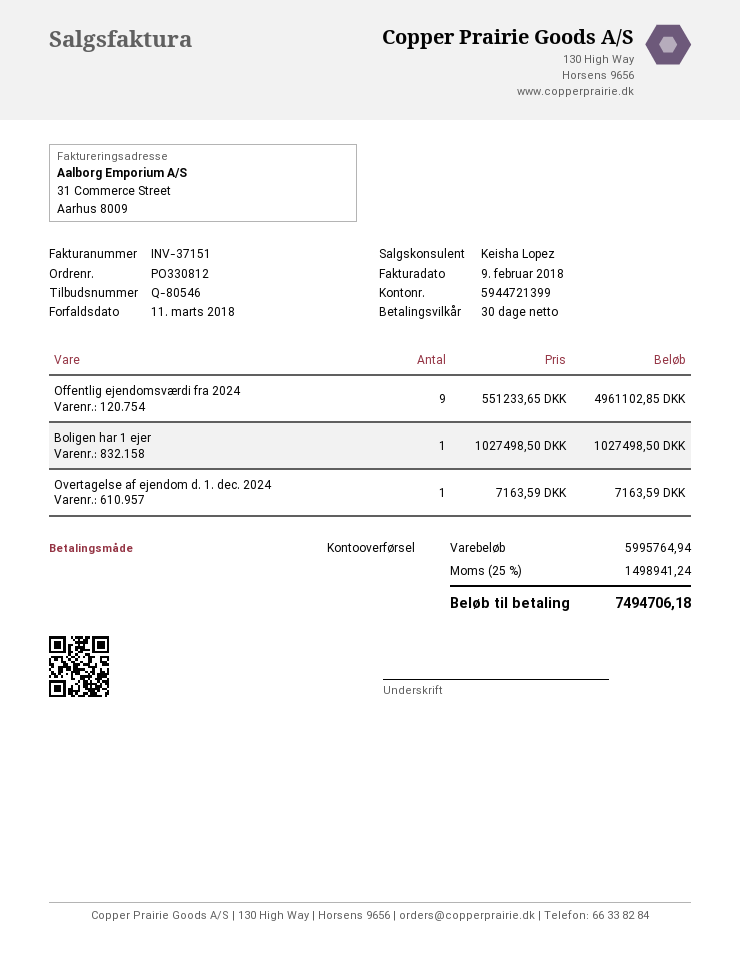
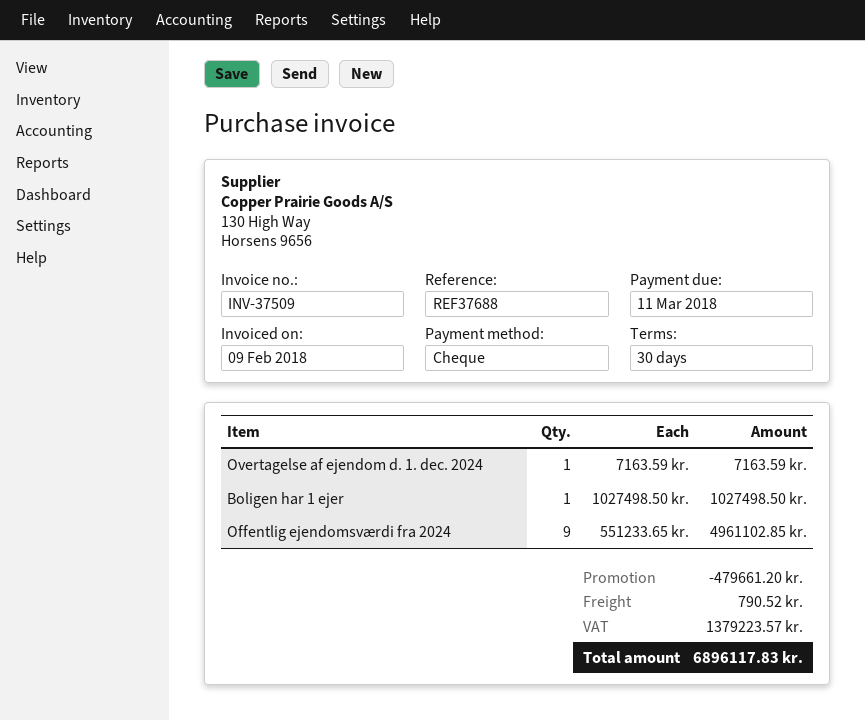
invoice number: INV-37151 -> INV-37509
payment method: bank transfer -> cheque
discount: none -> 479661.20
shipping: none -> 790.52
tax: 1498941.24 -> 1379223.57
total: 7494706.18 -> 6896117.83

